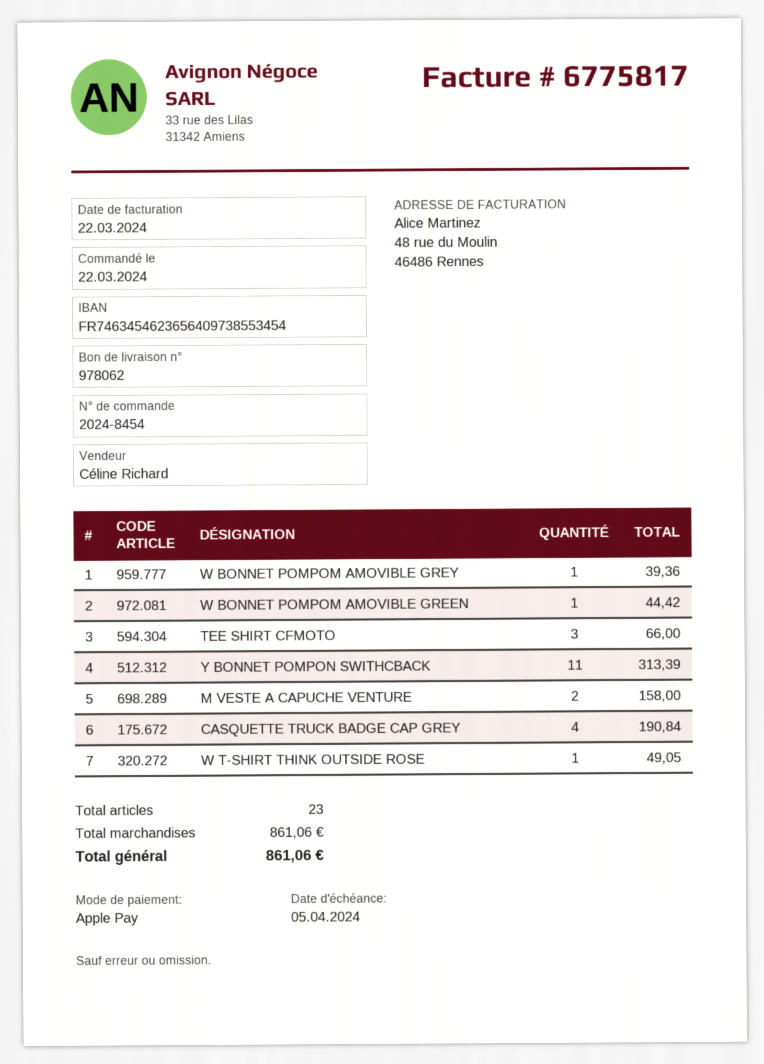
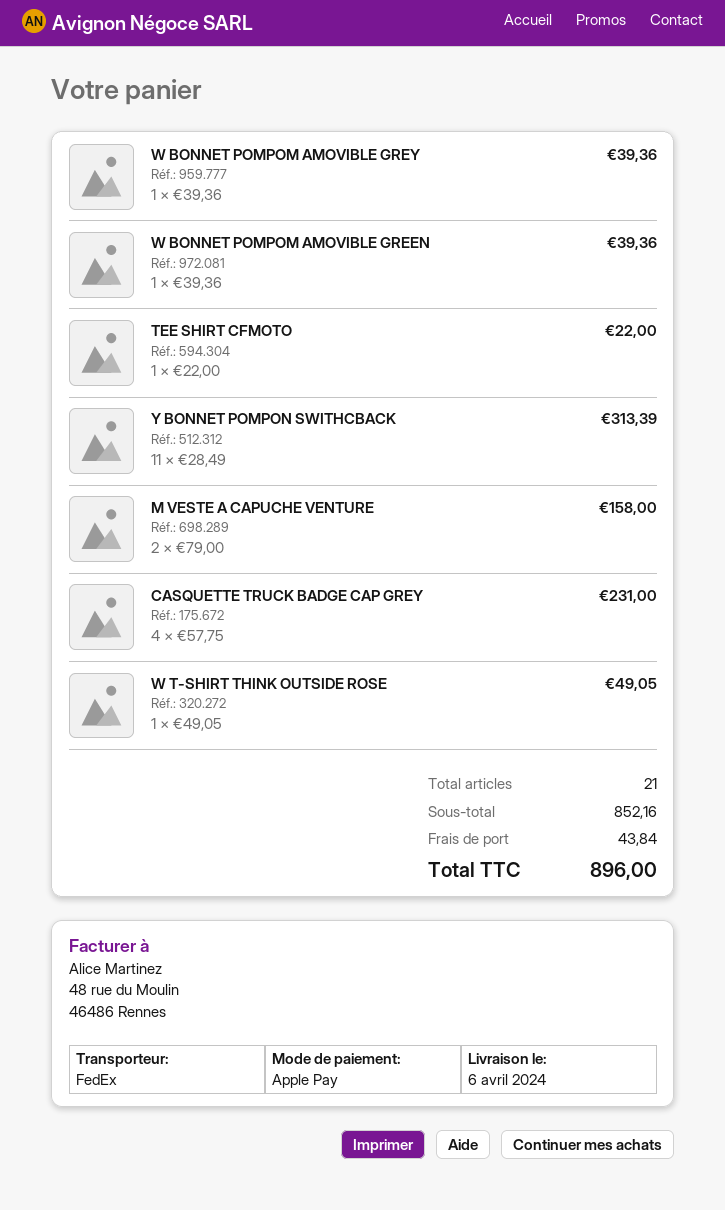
W BONNET POMPOM AMOVIBLE GREEN: 1 for 44.42 -> 1 for 39.36
TEE SHIRT CFMOTO: 3 for 66.00 -> 1 for 22.00
CASQUETTE TRUCK BADGE CAP GREY: 4 for 190.84 -> 4 for 231.00
total quantity: 23 -> 21
subtotal: 861.06 -> 852.16
shipping: none -> 43.84
total: 861.06 -> 896.00

